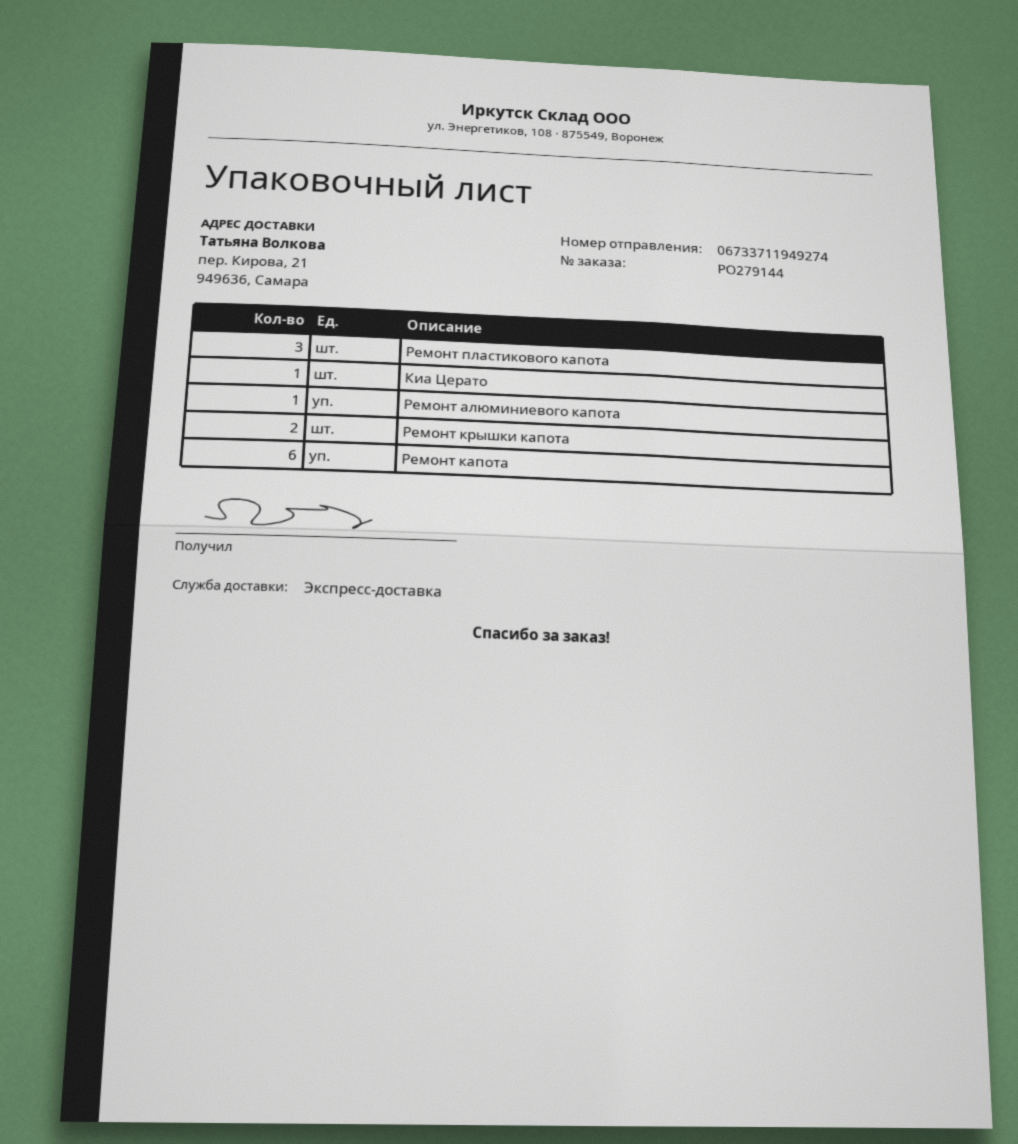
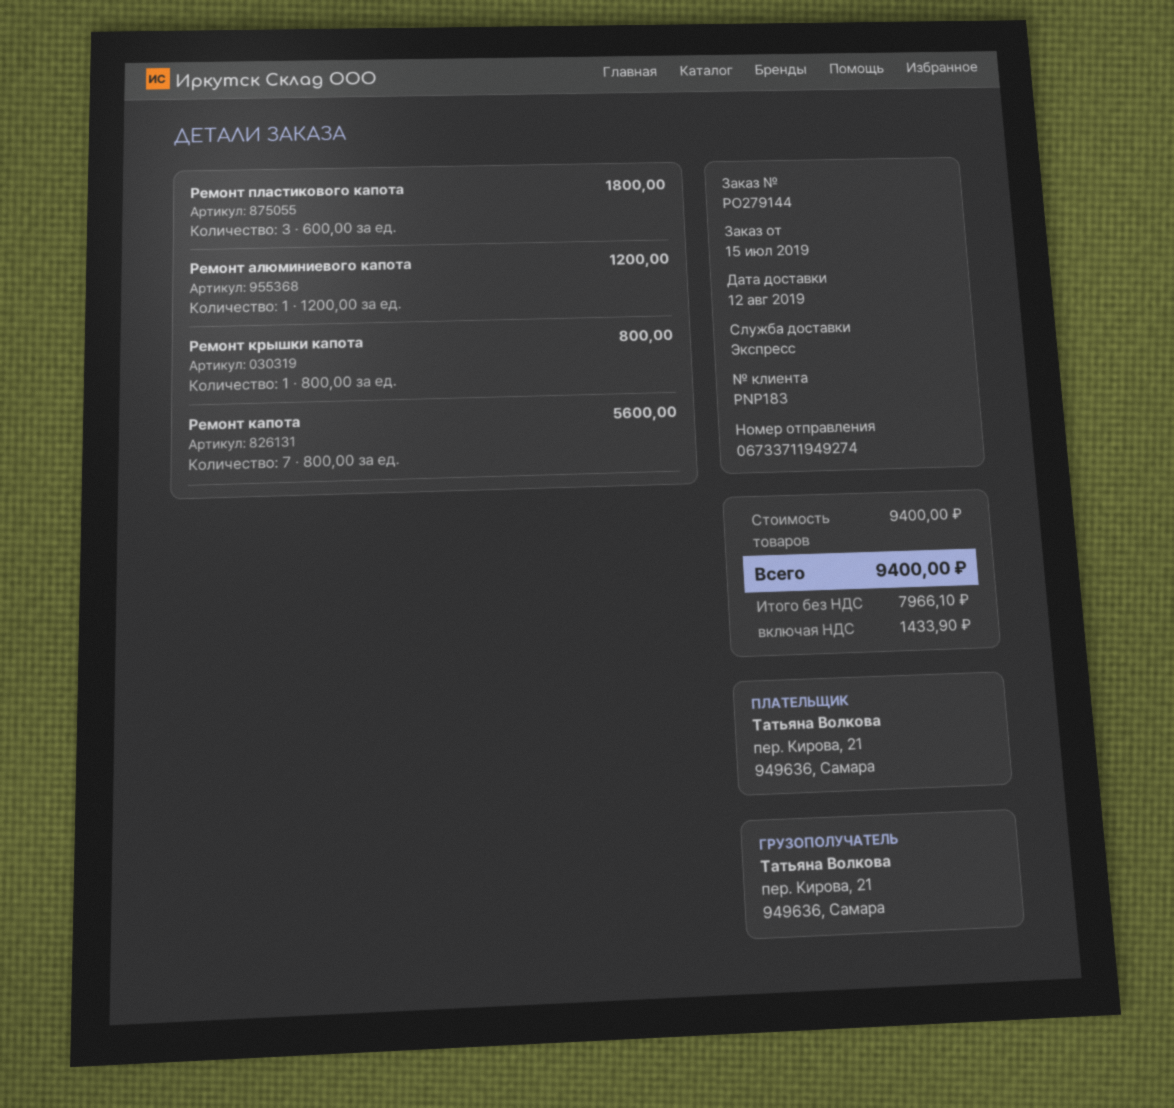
Киа Церато: 1 -> none
Ремонт крышки капота: 2 -> 1
Ремонт капота: 6 -> 7

